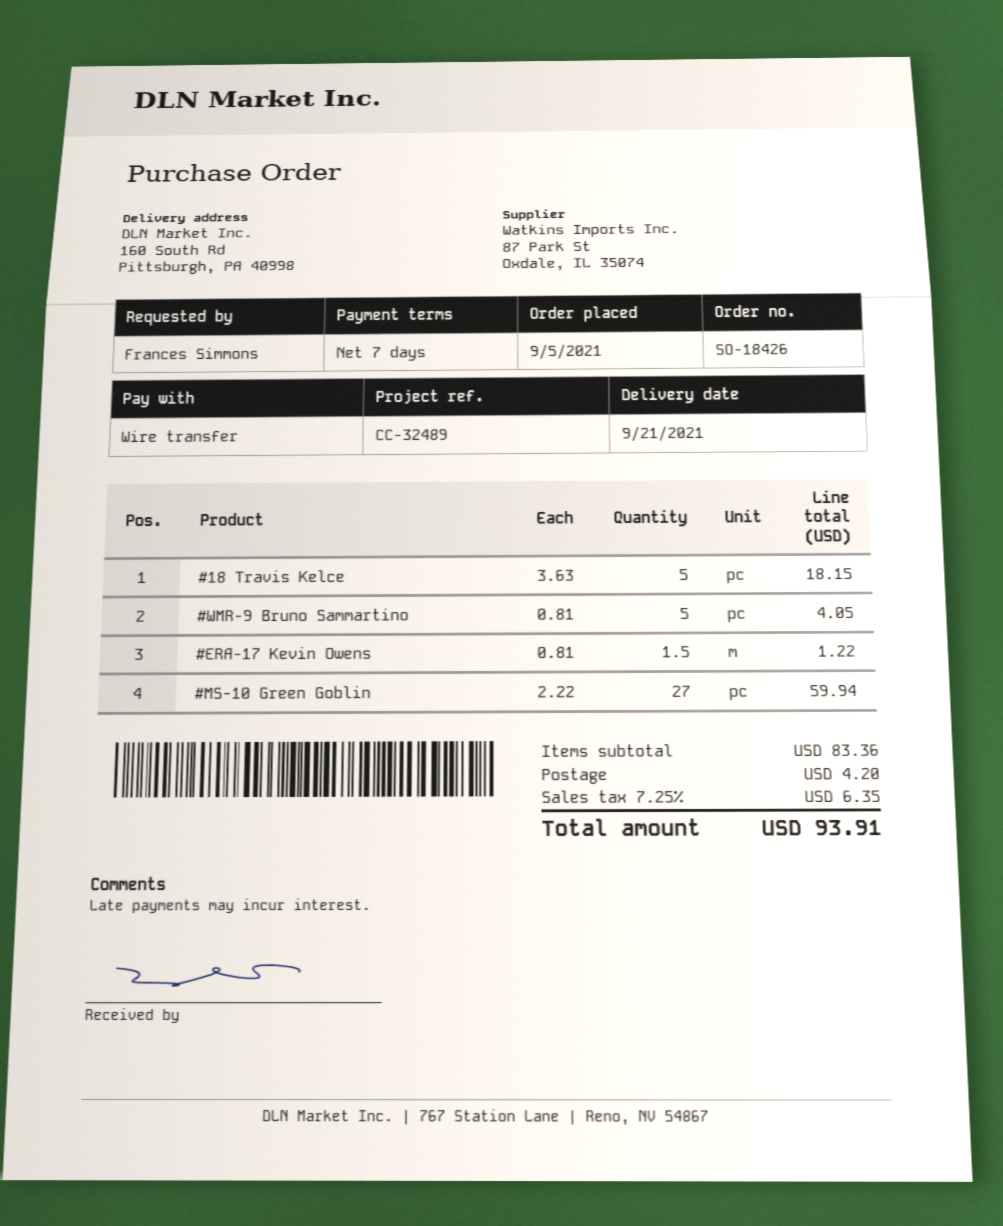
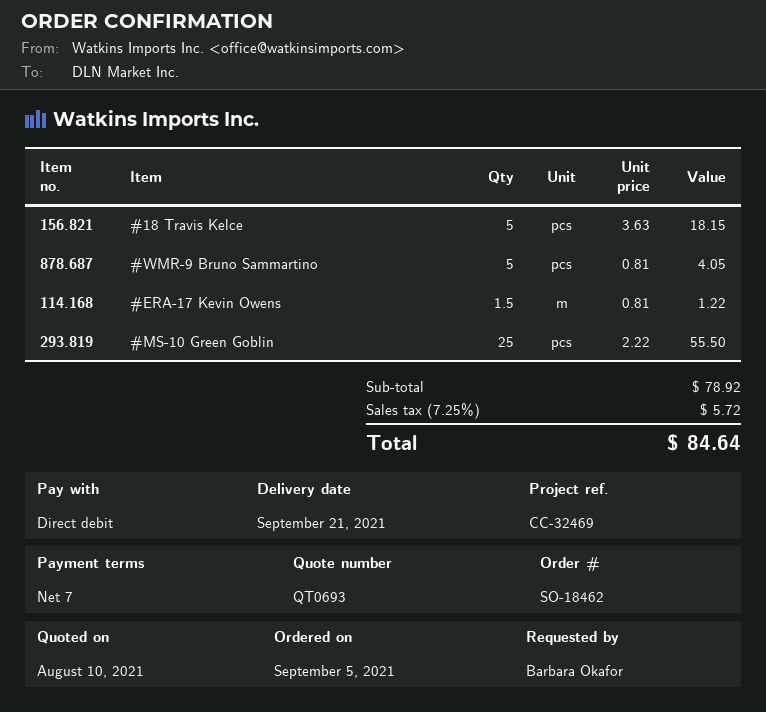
order number: SO-18426 -> SO-18462
reference: CC-32489 -> CC-32469
ordered by: Frances Simmons -> Barbara Okafor
payment method: bank transfer -> direct debit
#MS-10 Green Goblin: 27 x 2.22 = 59.94 -> 25 x 2.22 = 55.50
subtotal: 83.36 -> 78.92
shipping: 4.20 -> none
tax: 7.25% = 6.35 -> 7.25% = 5.72
total: 93.91 -> 84.64

